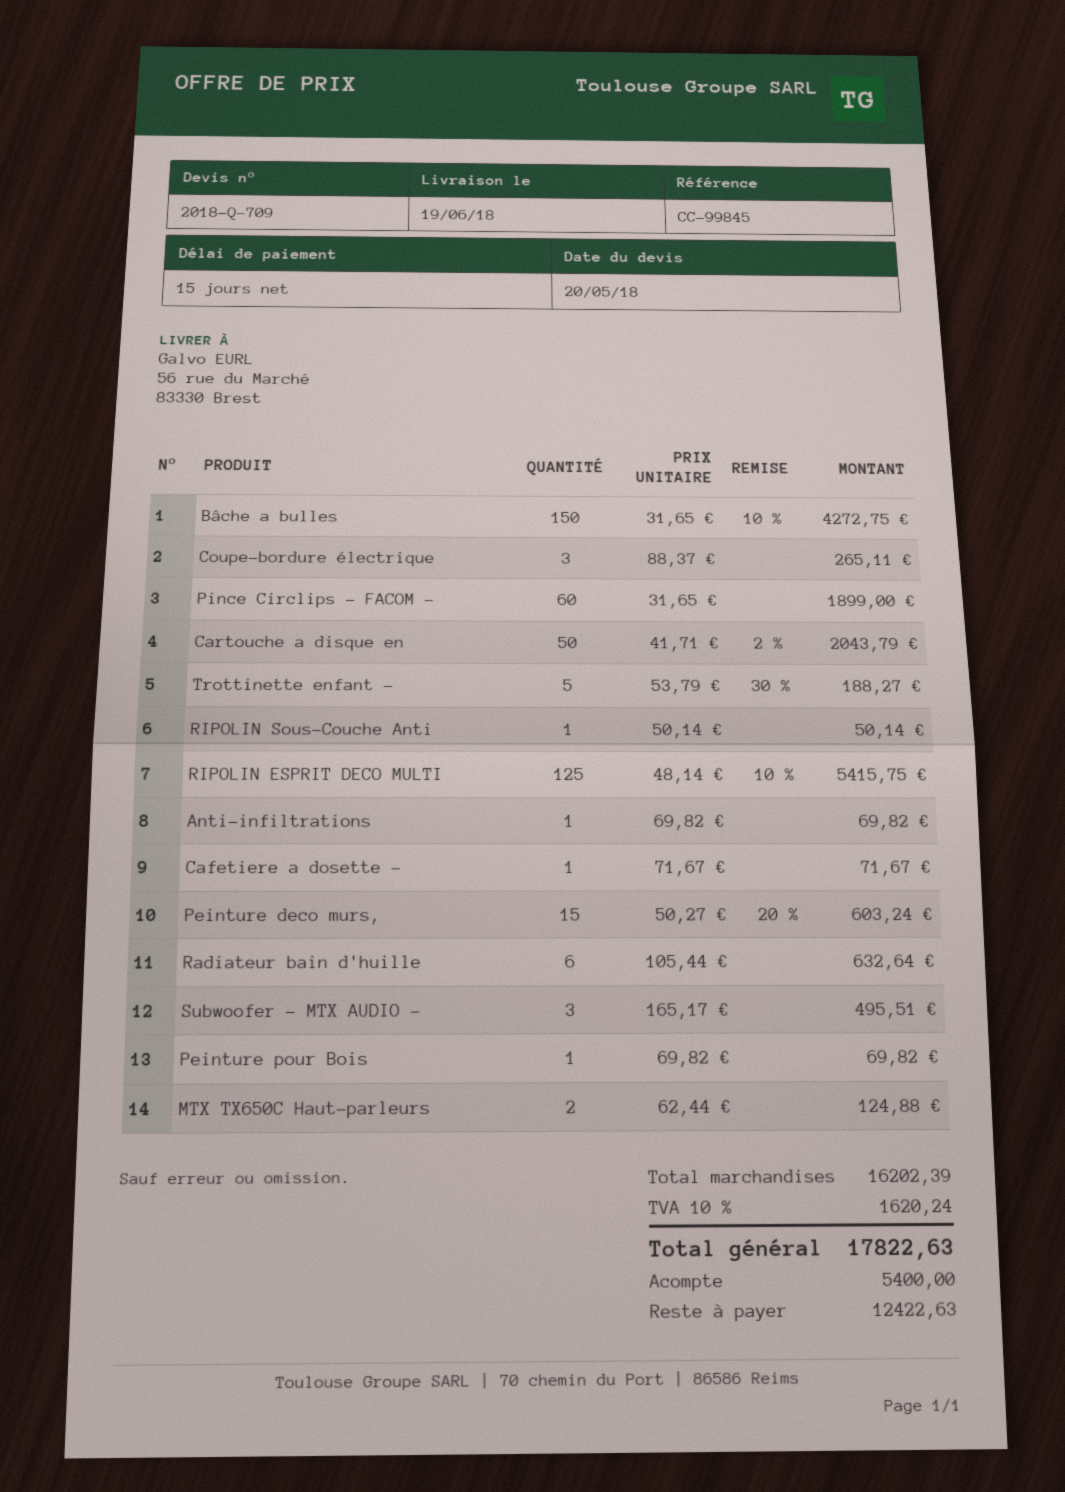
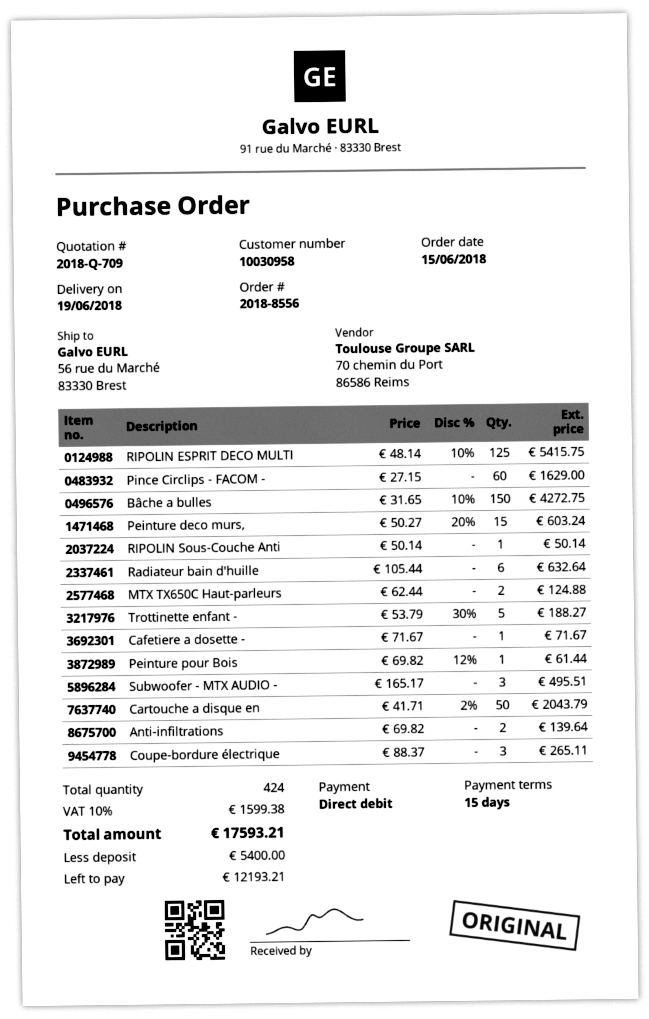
Pince Circlips - FACOM -: 60 x 31.65 = 1899.00 -> 60 x 27.15 = 1629.00
Anti-infiltrations: 1 x 69.82 = 69.82 -> 2 x 69.82 = 139.64
Peinture pour Bois: 1 x 69.82 = 69.82 -> 1 x 69.82 - 12% = 61.44
tax: 10% = 1620.24 -> 10% = 1599.38
total: 17822.63 -> 17593.21
balance: 12422.63 -> 12193.21

